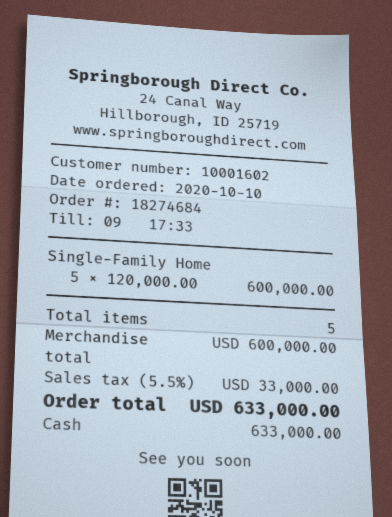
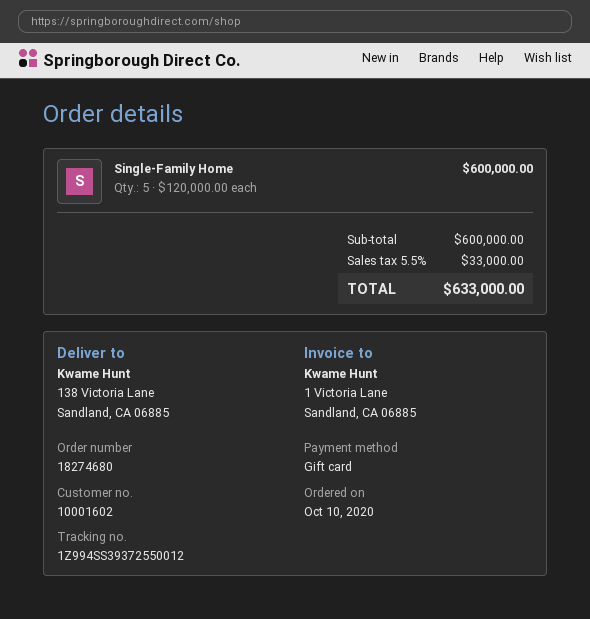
order number: 18274684 -> 18274680
payment method: cash -> gift card

